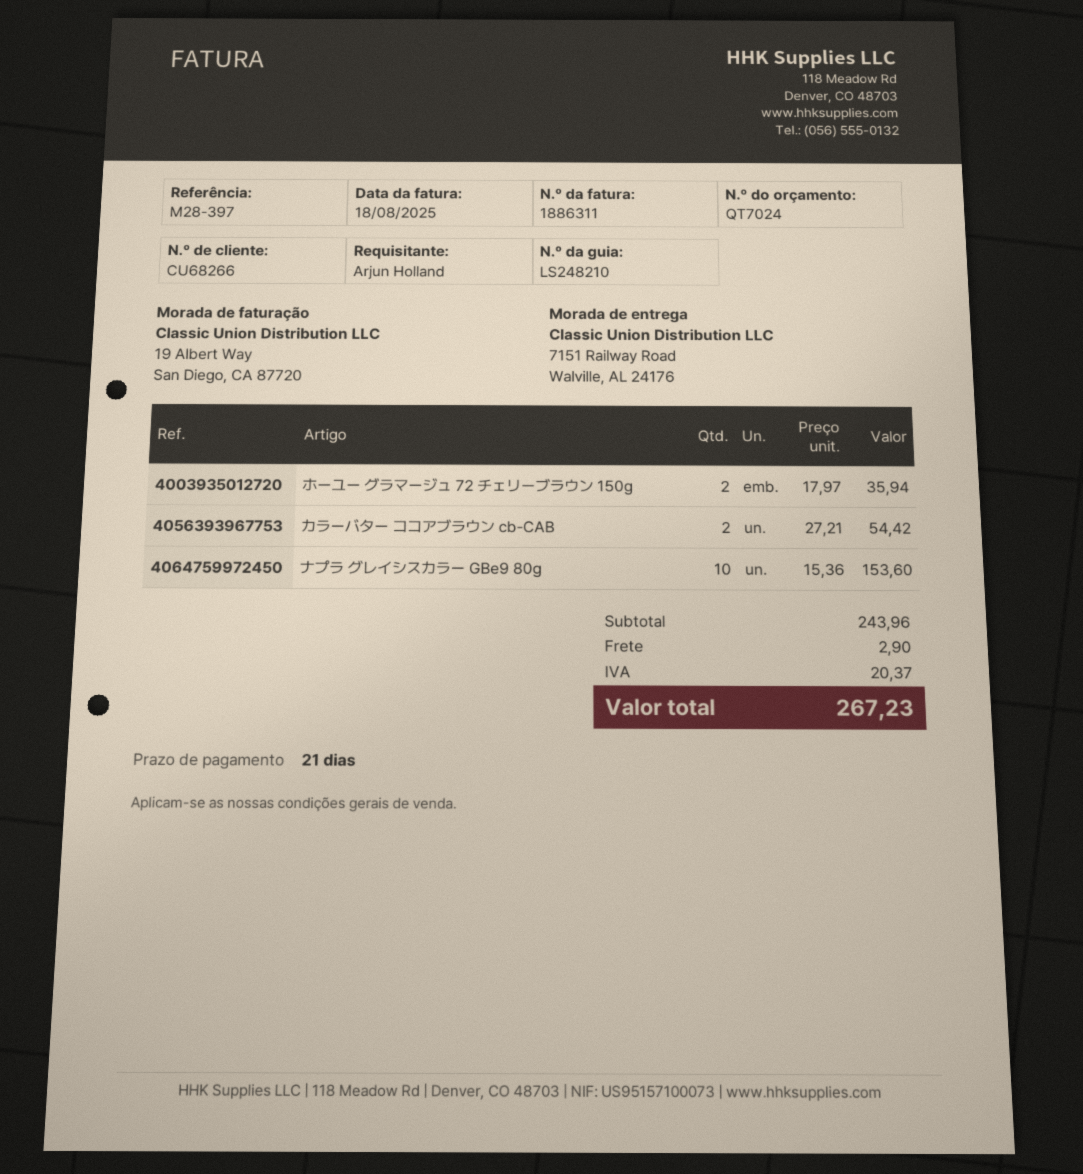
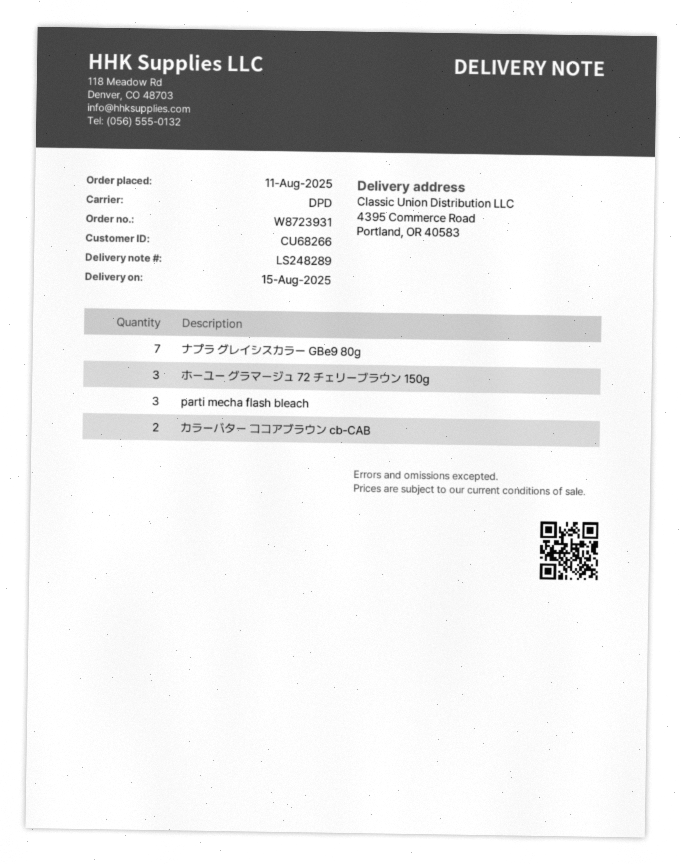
delivery note number: LS248210 -> LS248289
ship to: 7151 Railway Road, Walville, AL 24176 -> 4395 Commerce Road, Portland, OR 40583
ホーユー グラマージュ 72 チェリーブラウン 150g: 2 -> 3
ナプラ グレイシスカラー GBe9 80g: 10 -> 7
parti mecha flash bleach: none -> 3

